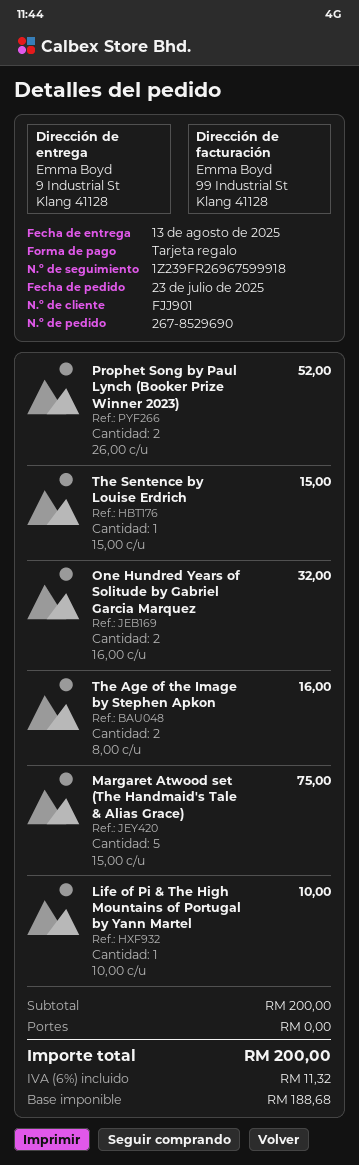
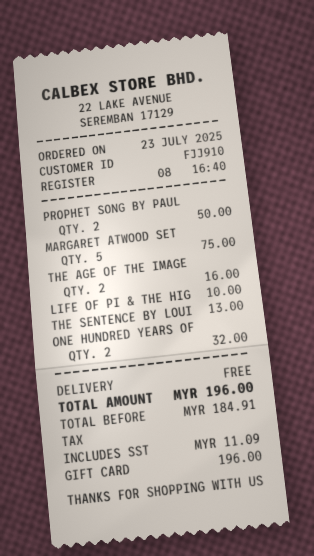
customer number: FJJ901 -> FJJ910
Prophet Song by Paul Lynch (Booker Prize Winner 2023): 2 for 52.00 -> 2 for 50.00
The Sentence by Louise Erdrich: 1 for 15.00 -> 1 for 13.00
net: 188.68 -> 184.91
tax: 11.32 -> 11.09
total: 200.00 -> 196.00

